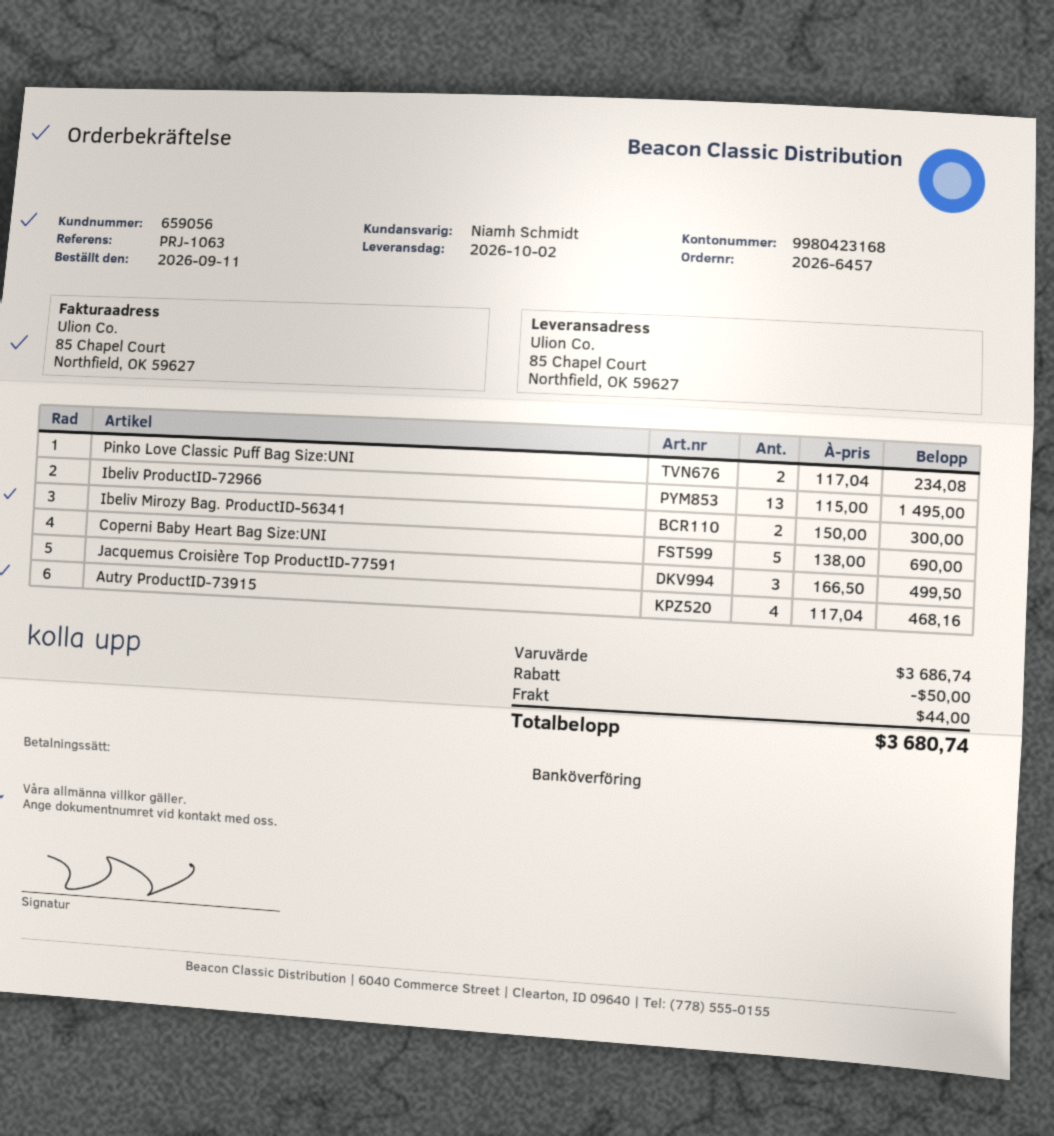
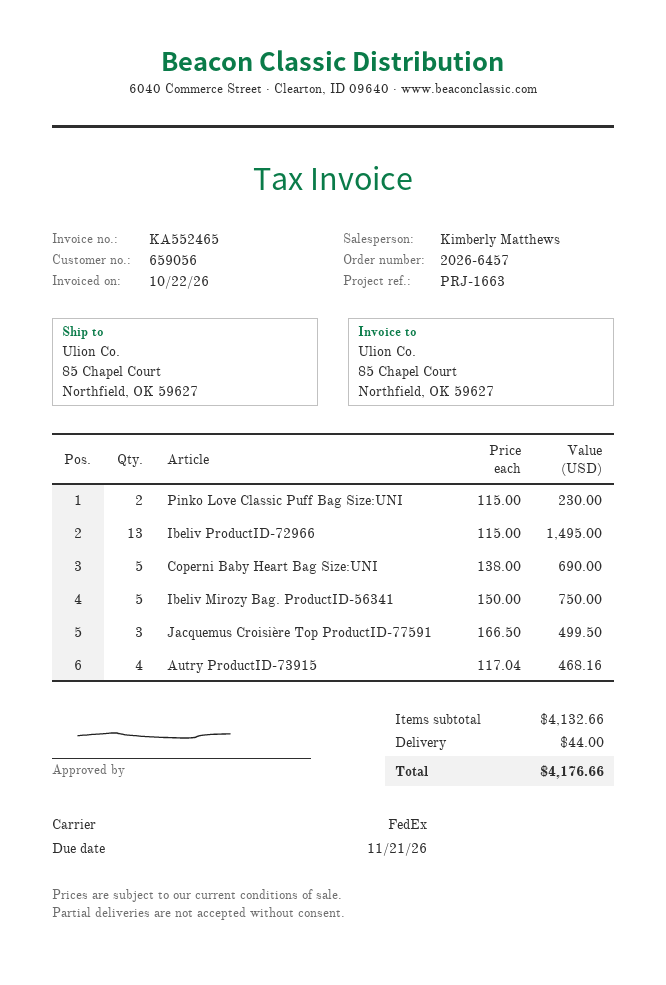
reference: PRJ-1063 -> PRJ-1663
sales rep: Niamh Schmidt -> Kimberly Matthews
Pinko Love Classic Puff Bag Size:UNI: 2 x 117.04 = 234.08 -> 2 x 115.00 = 230.00
Ibeliv Mirozy Bag. ProductID-56341: 2 x 150.00 = 300.00 -> 5 x 150.00 = 750.00
subtotal: 3686.74 -> 4132.66
discount: 50.00 -> none
total: 3680.74 -> 4176.66

